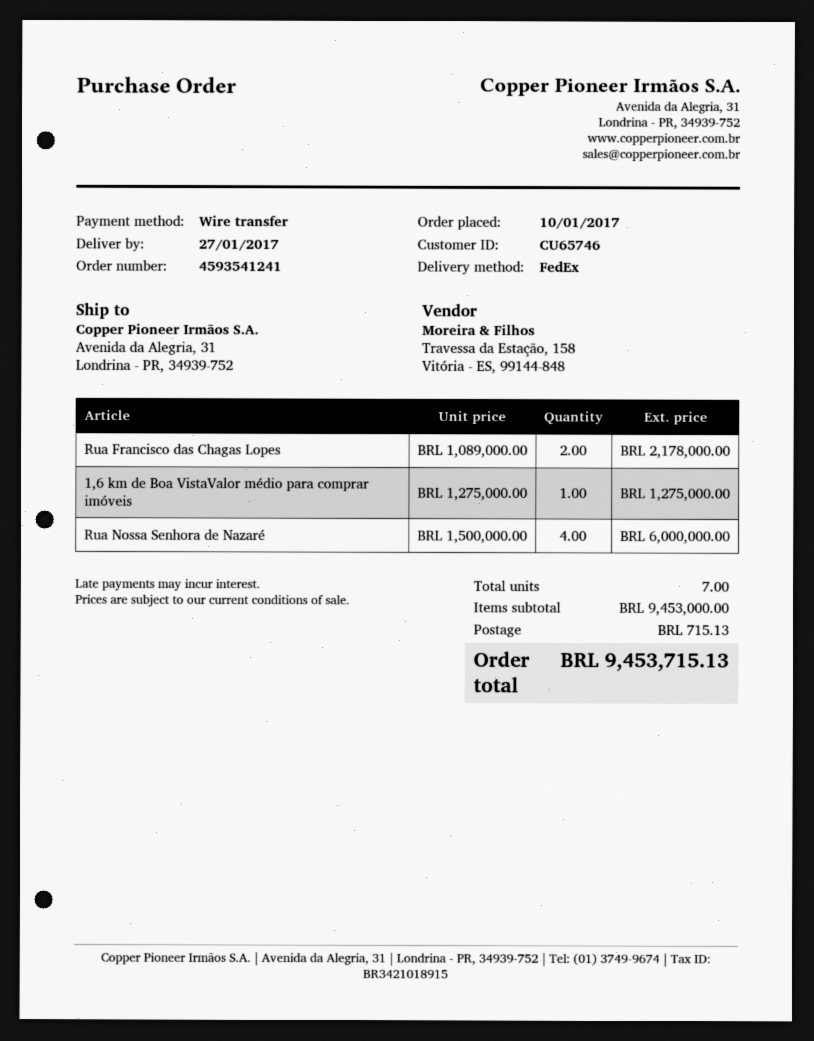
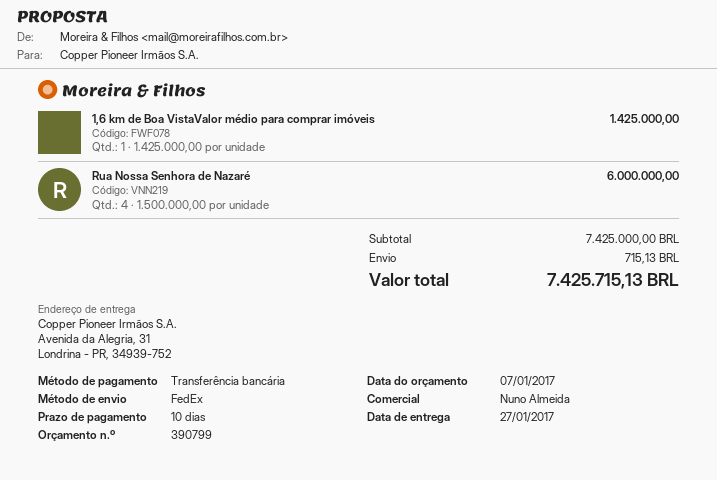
Rua Francisco das Chagas Lopes: 2 x 1089000.00 = 2178000.00 -> none
1,6 km de Boa VistaValor médio para comprar imóveis: 1 x 1275000.00 = 1275000.00 -> 1 x 1425000.00 = 1425000.00
subtotal: 9453000.00 -> 7425000.00
total: 9453715.13 -> 7425715.13

